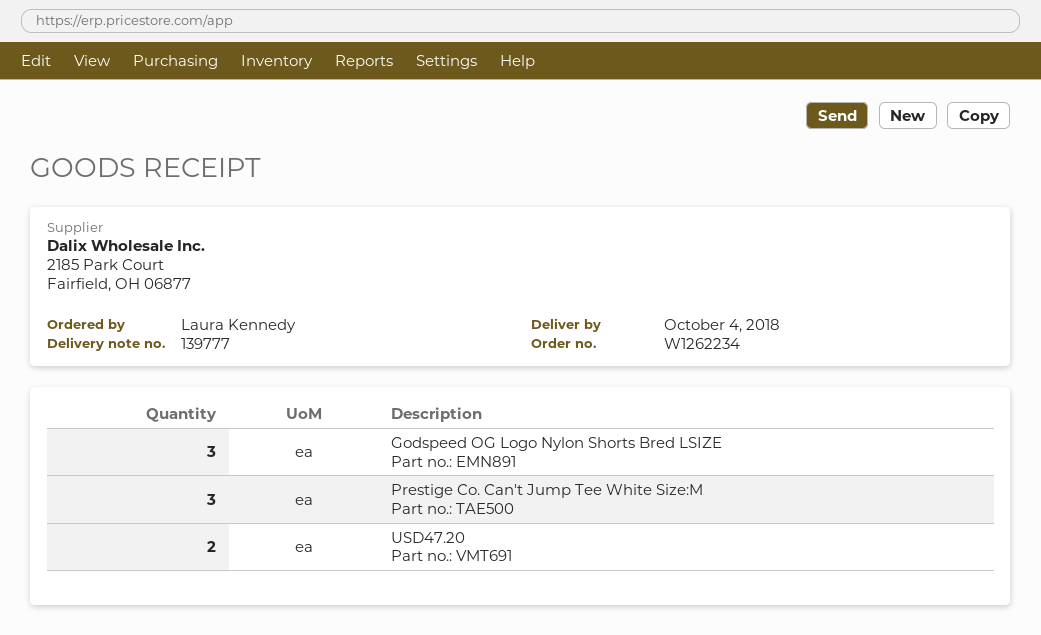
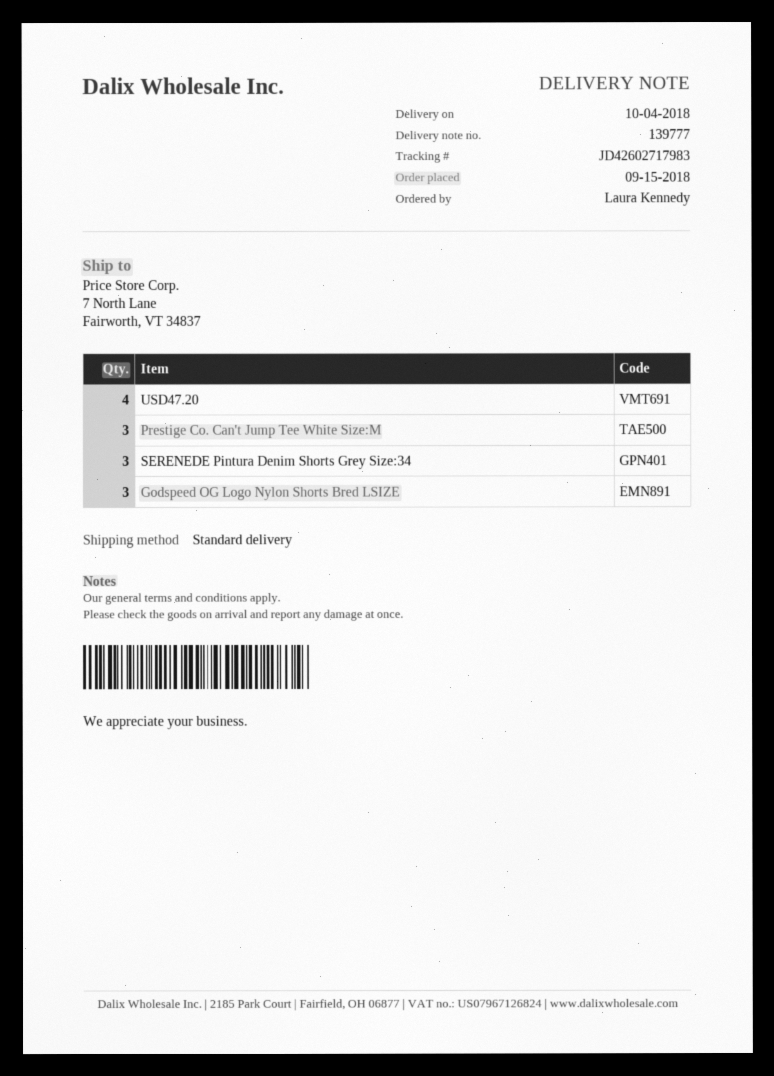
USD47.20: 2 -> 4
SERENEDE Pintura Denim Shorts Grey Size:34: none -> 3

